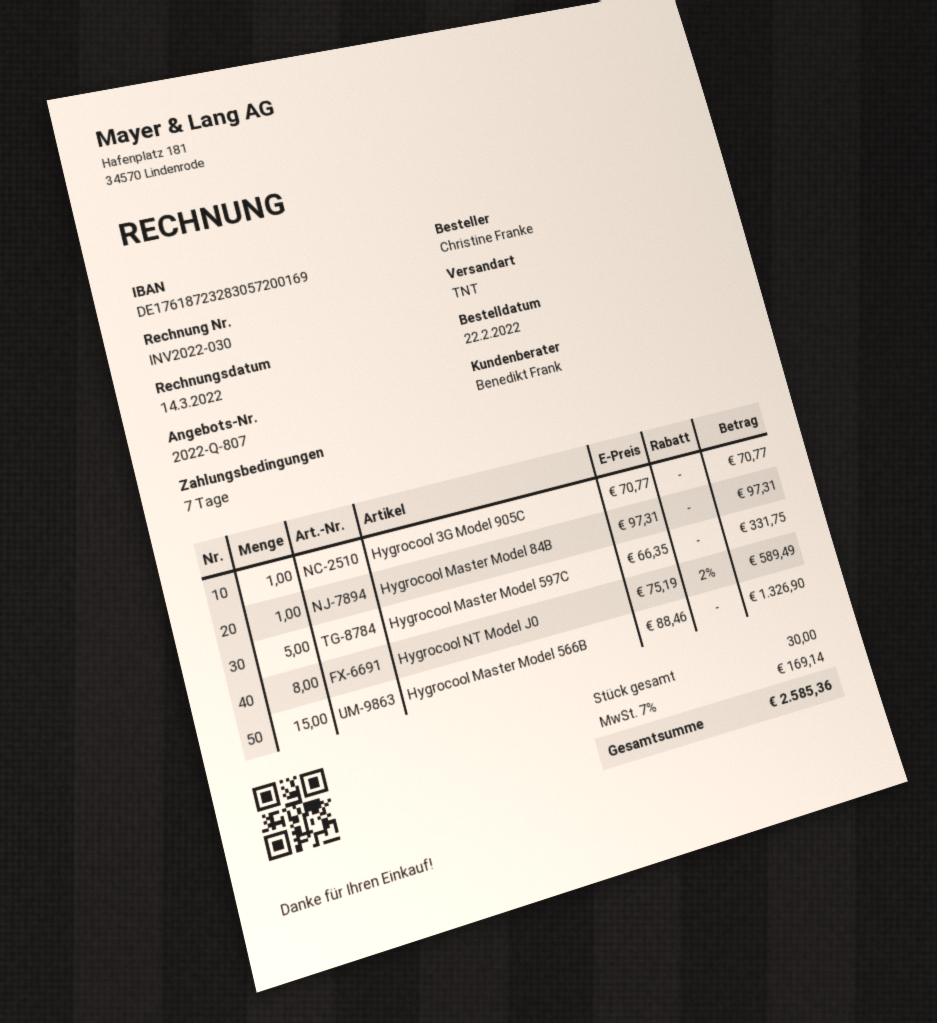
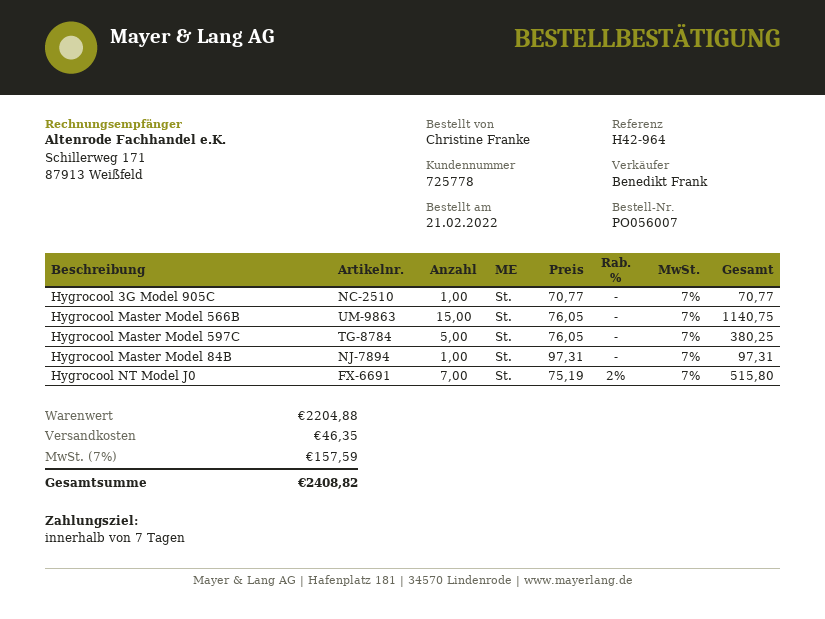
order date: 2022-02-22 -> 2022-02-21
Hygrocool Master Model 597C: 5 x 66.35 = 331.75 -> 5 x 76.05 = 380.25
Hygrocool NT Model J0: 8 x 75.19 - 2% = 589.49 -> 7 x 75.19 - 2% = 515.80
Hygrocool Master Model 566B: 15 x 88.46 = 1326.90 -> 15 x 76.05 = 1140.75
shipping: none -> 46.35
tax: 7% = 169.14 -> 7% = 157.59
total: 2585.36 -> 2408.82

